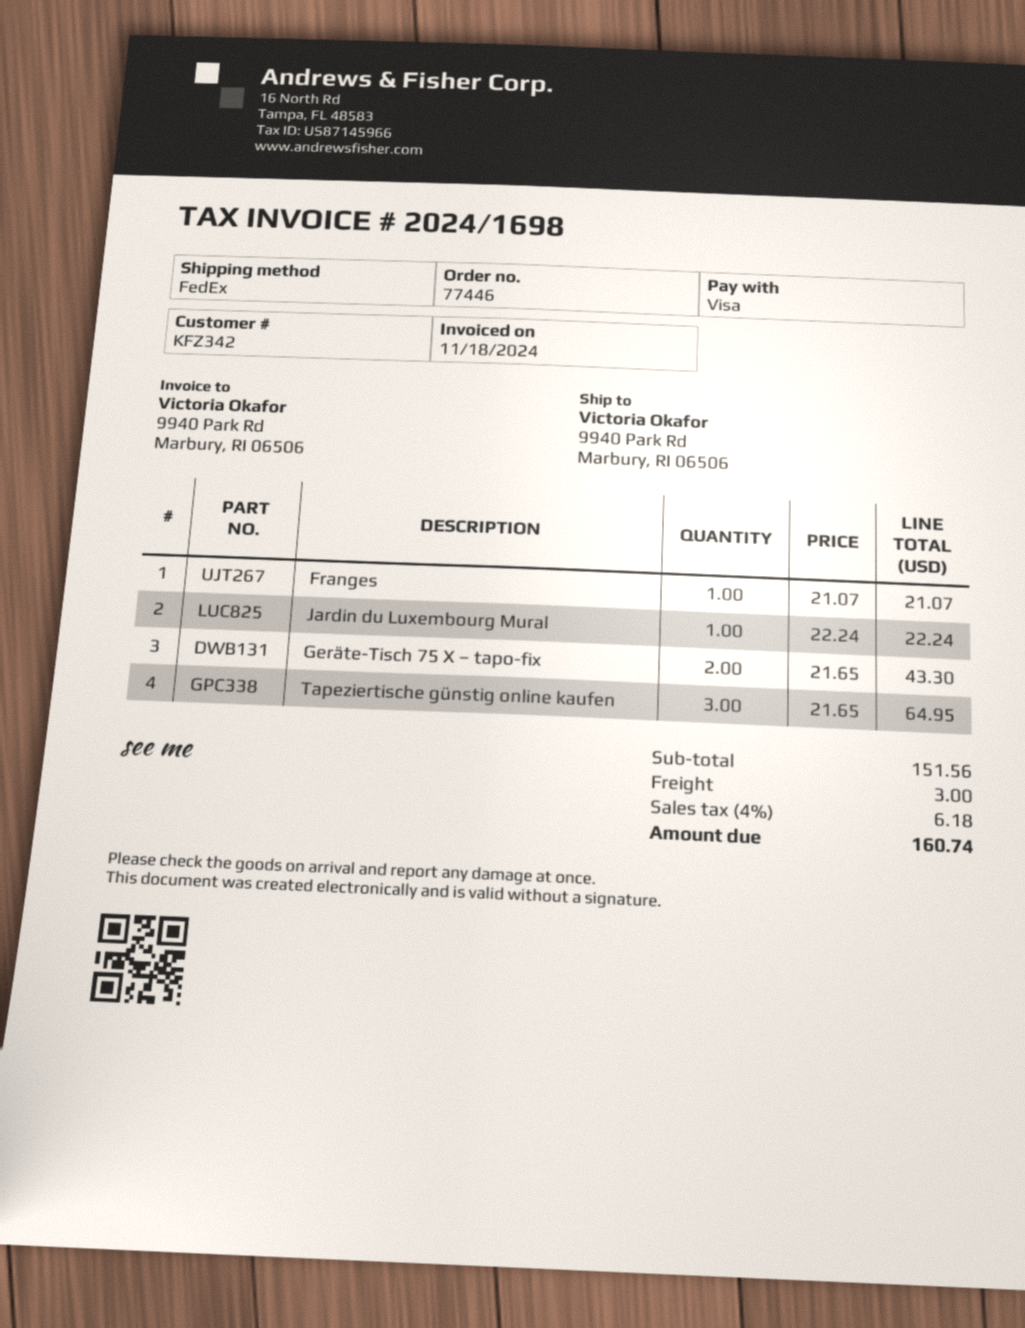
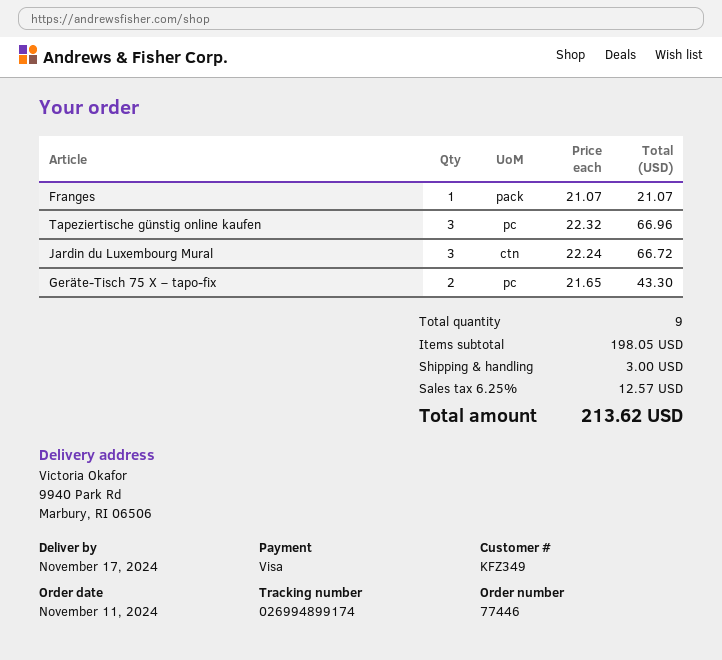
customer number: KFZ342 -> KFZ349
Jardin du Luxembourg Mural: 1 x 22.24 = 22.24 -> 3 x 22.24 = 66.72
Tapeziertische günstig online kaufen: 3 x 21.65 = 64.95 -> 3 x 22.32 = 66.96
subtotal: 151.56 -> 198.05
tax: 4% = 6.18 -> 6.25% = 12.57
total: 160.74 -> 213.62

